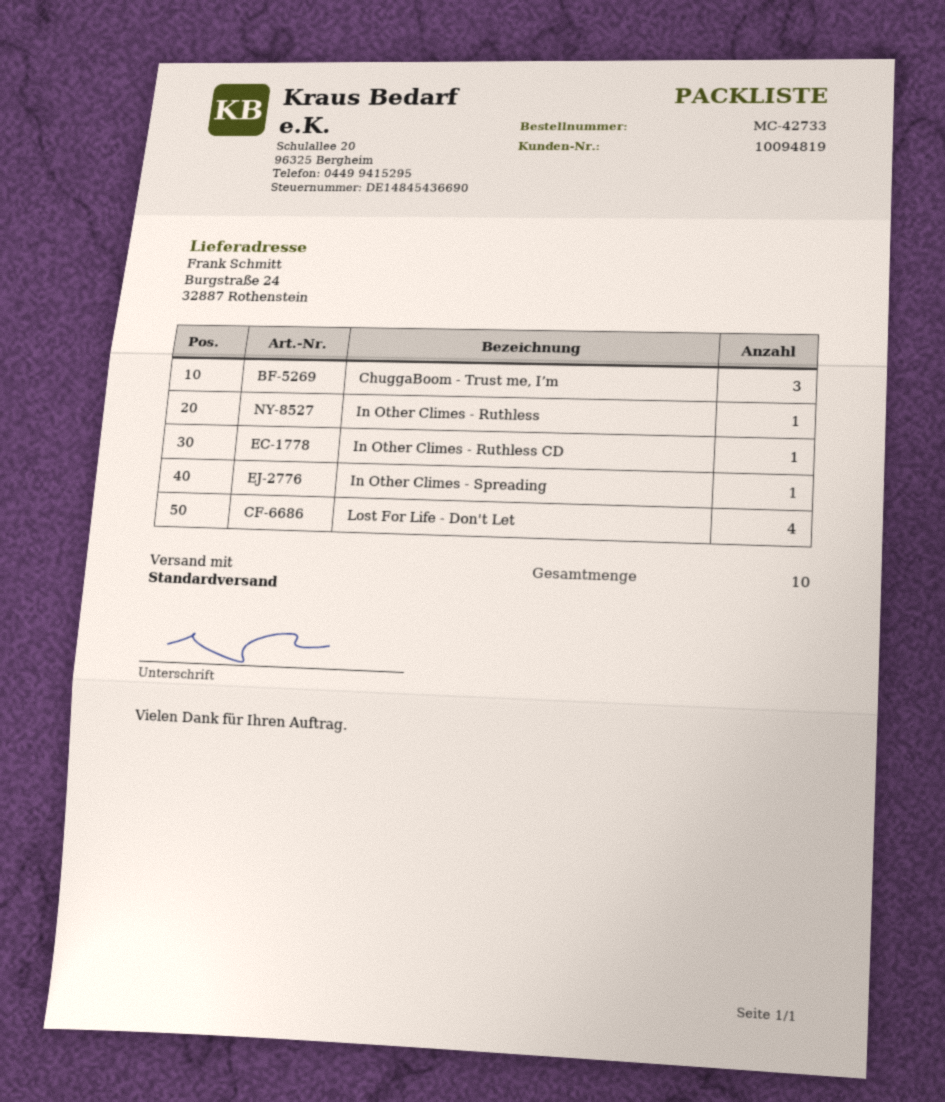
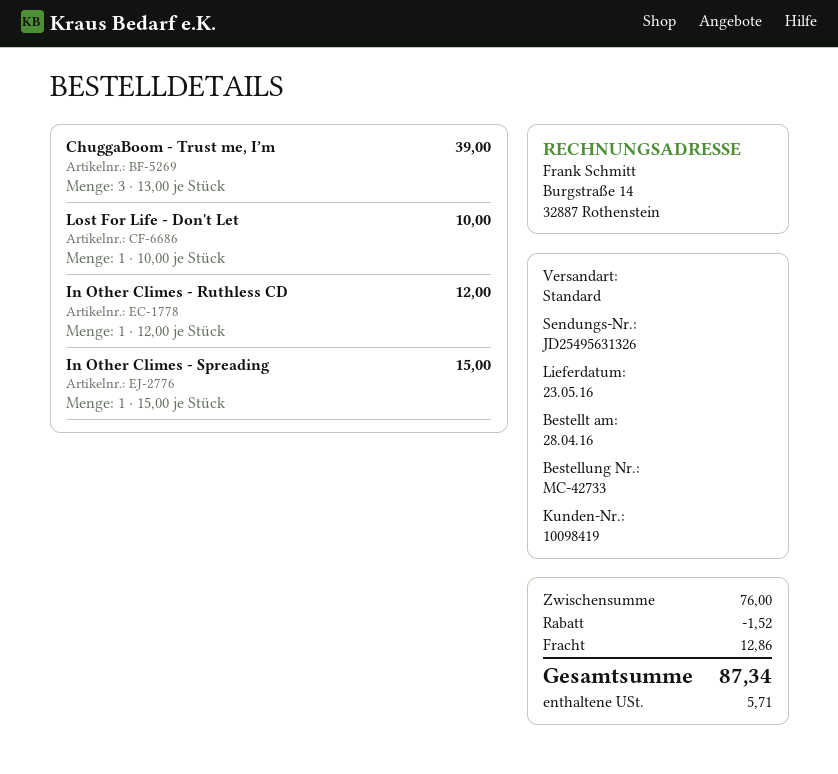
customer number: 10094819 -> 10098419
In Other Climes - Ruthless: 1 -> none
Lost For Life - Don't Let: 4 -> 1

